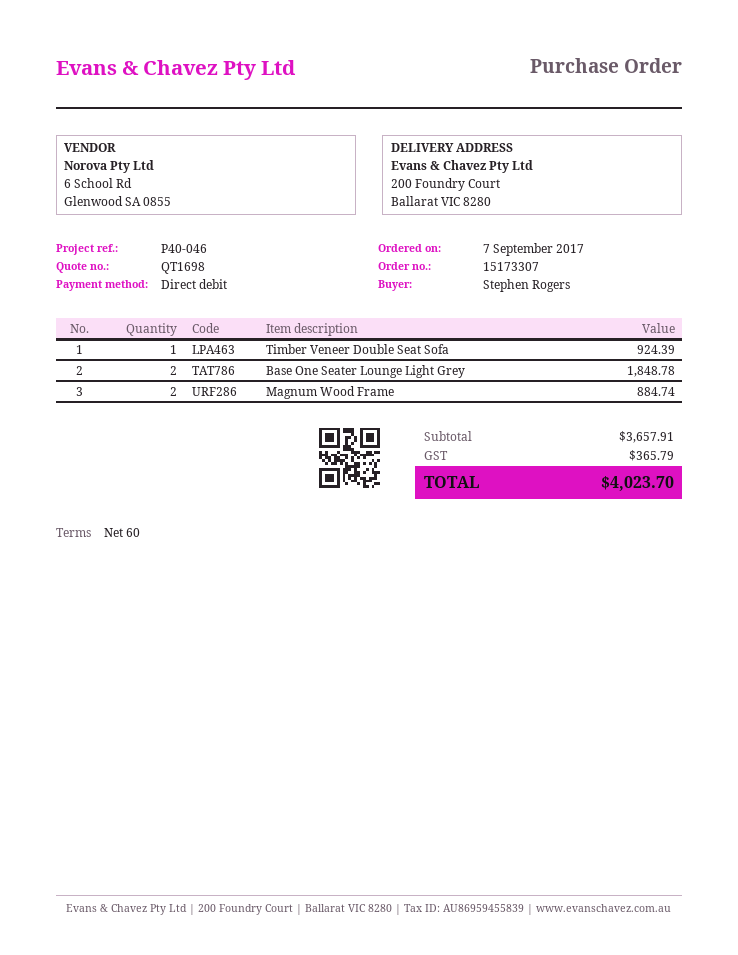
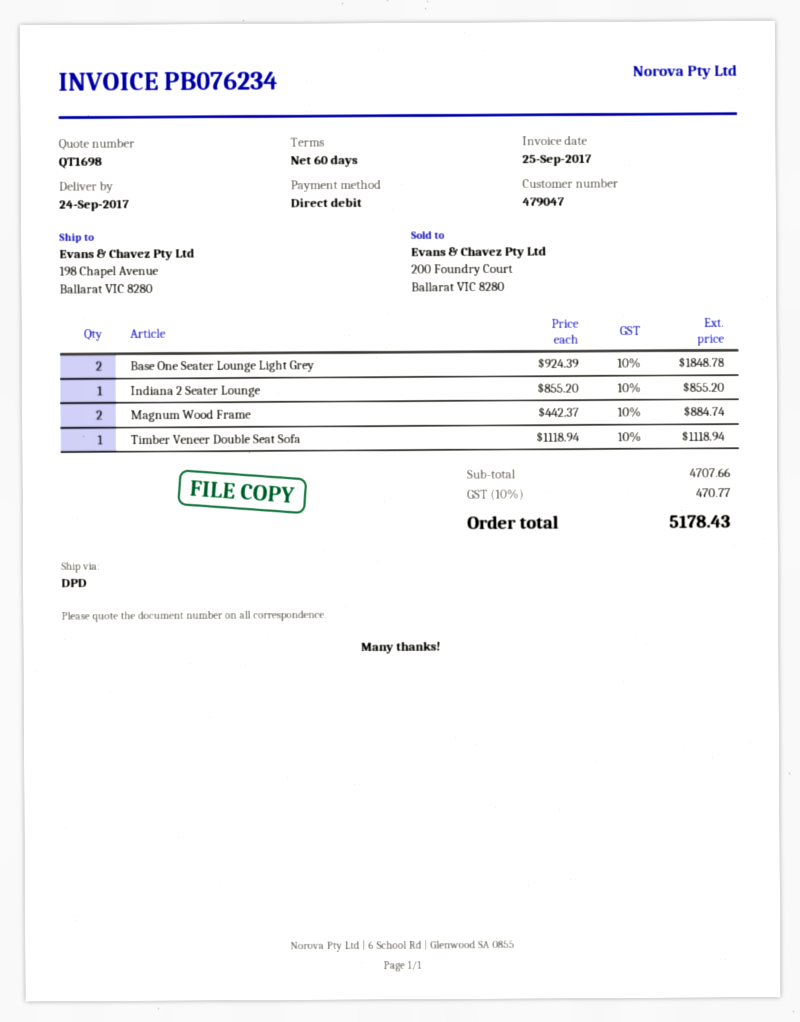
ship to: 200 Foundry Court, Ballarat VIC 8280 -> 198 Chapel Avenue, Ballarat VIC 8280
Timber Veneer Double Seat Sofa: 1 for 924.39 -> 1 for 1118.94
Indiana 2 Seater Lounge: none -> 1 for 855.20
subtotal: 3657.91 -> 4707.66
tax: 365.79 -> 470.77
total: 4023.70 -> 5178.43

